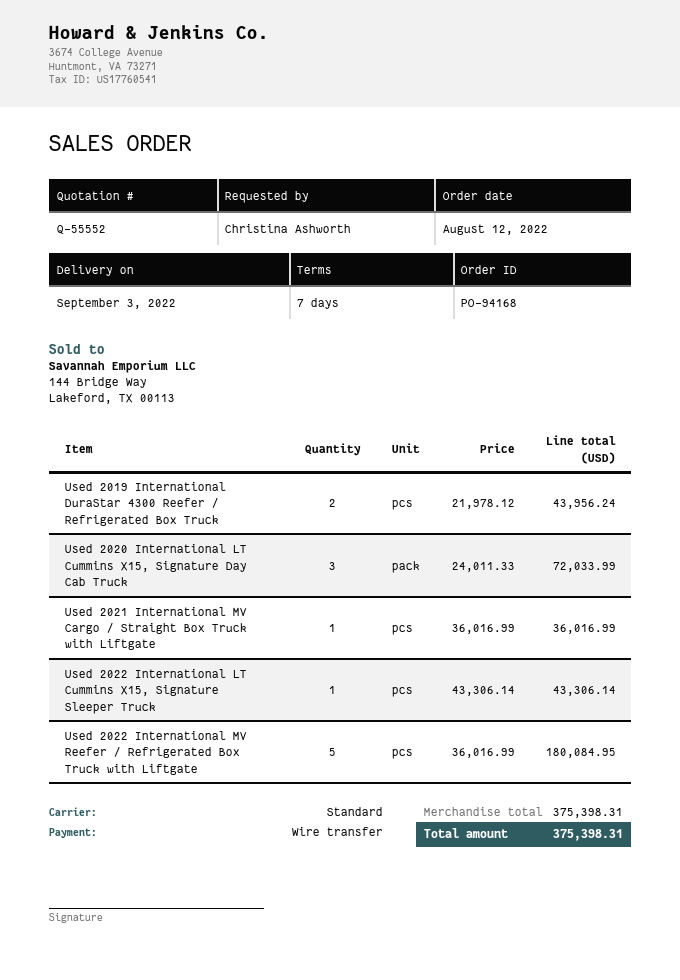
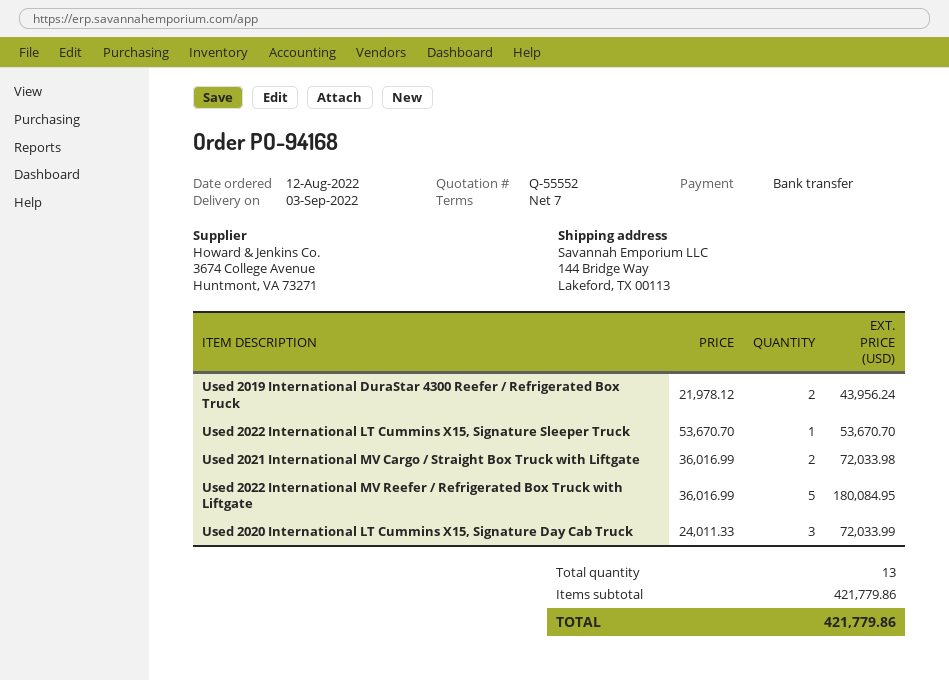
Used 2021 International MV Cargo / Straight Box Truck with Liftgate: 1 x 36016.99 = 36016.99 -> 2 x 36016.99 = 72033.98
Used 2022 International LT Cummins X15, Signature Sleeper Truck: 1 x 43306.14 = 43306.14 -> 1 x 53670.70 = 53670.70
subtotal: 375398.31 -> 421779.86
total: 375398.31 -> 421779.86

